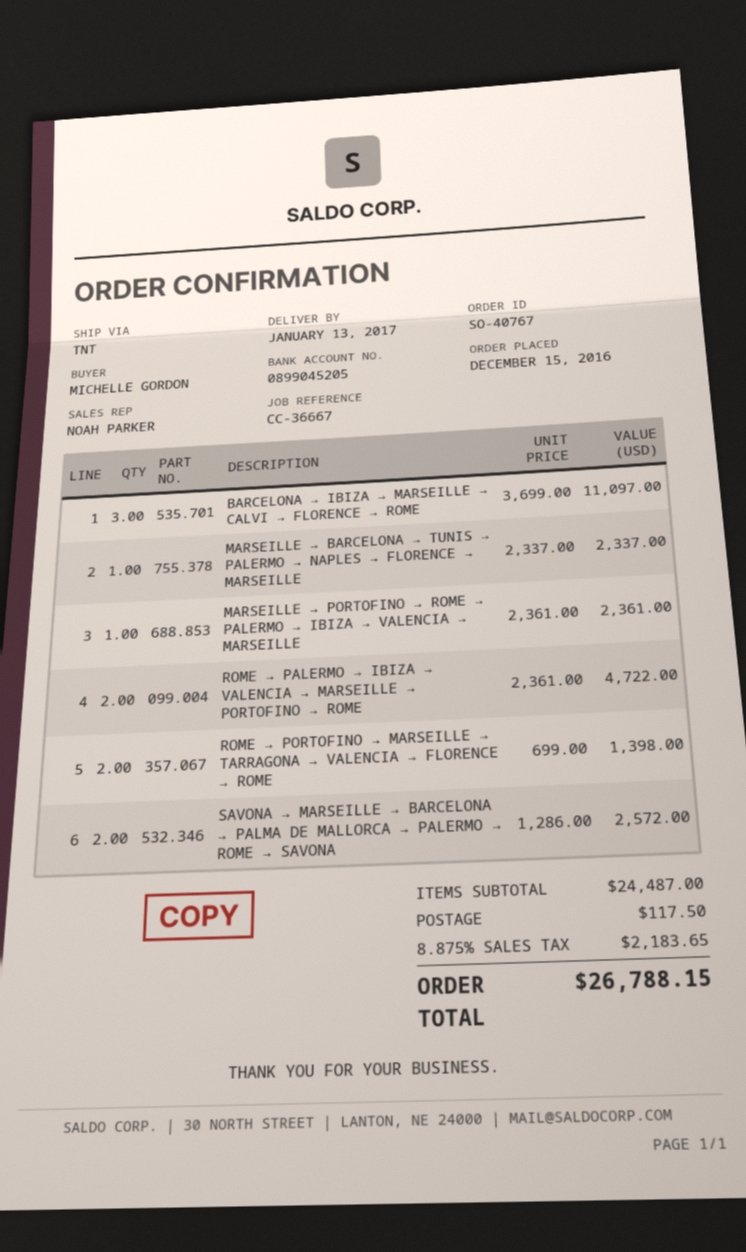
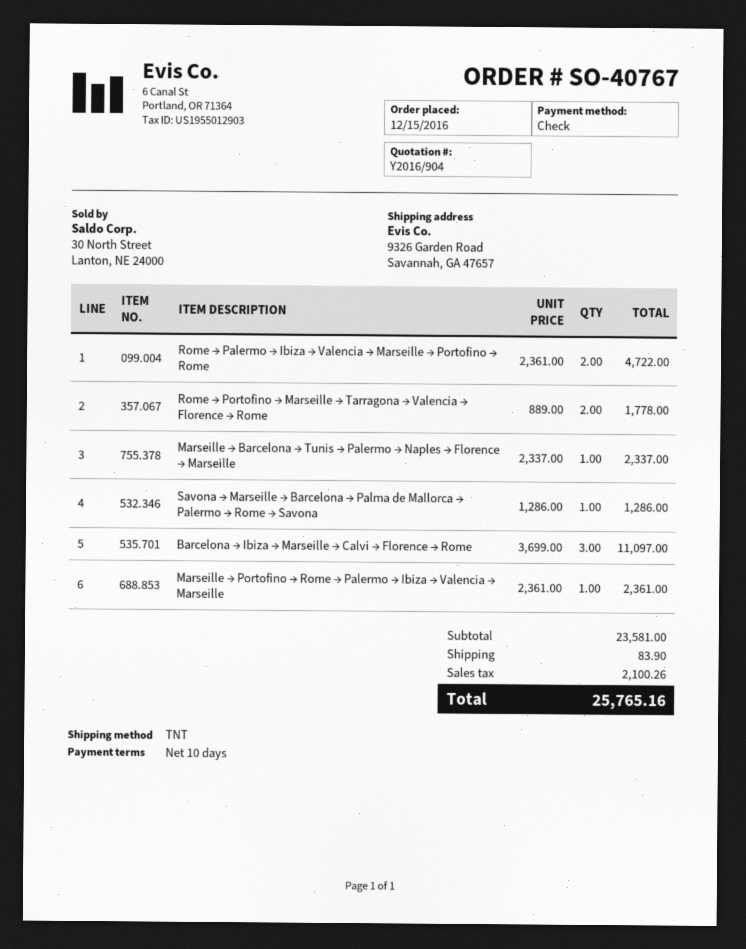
ROME → PORTOFINO → MARSEILLE → TARRAGONA → VALENCIA → FLORENCE → ROME: 2 x 699.00 = 1398.00 -> 2 x 889.00 = 1778.00
SAVONA → MARSEILLE → BARCELONA → PALMA DE MALLORCA → PALERMO → ROME → SAVONA: 2 x 1286.00 = 2572.00 -> 1 x 1286.00 = 1286.00
subtotal: 24487.00 -> 23581.00
shipping: 117.50 -> 83.90
tax: 2183.65 -> 2100.26
total: 26788.15 -> 25765.16

